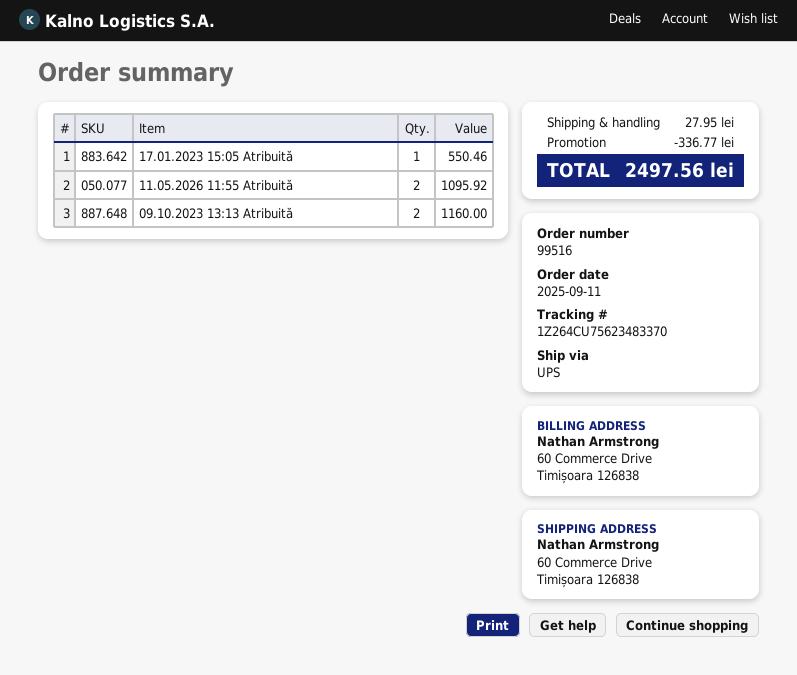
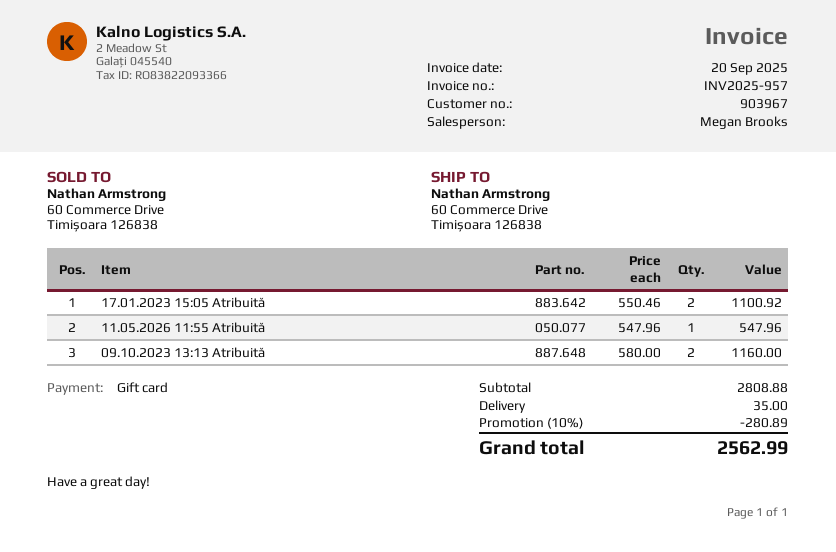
17.01.2023 15:05 Atribuită: 1 for 550.46 -> 2 for 1100.92
11.05.2026 11:55 Atribuită: 2 for 1095.92 -> 1 for 547.96
discount: 336.77 -> 280.89
shipping: 27.95 -> 35.00
total: 2497.56 -> 2562.99

